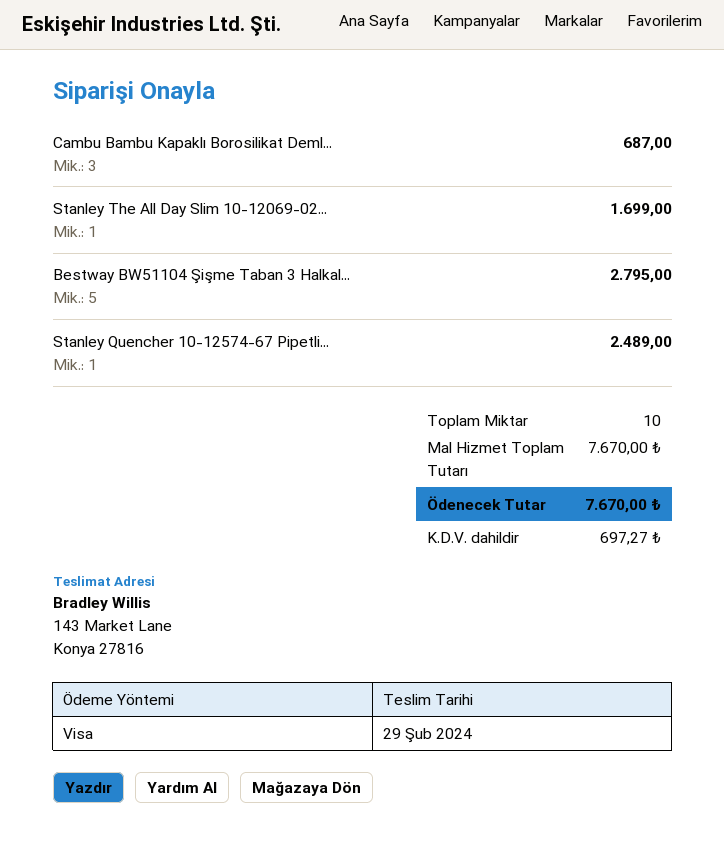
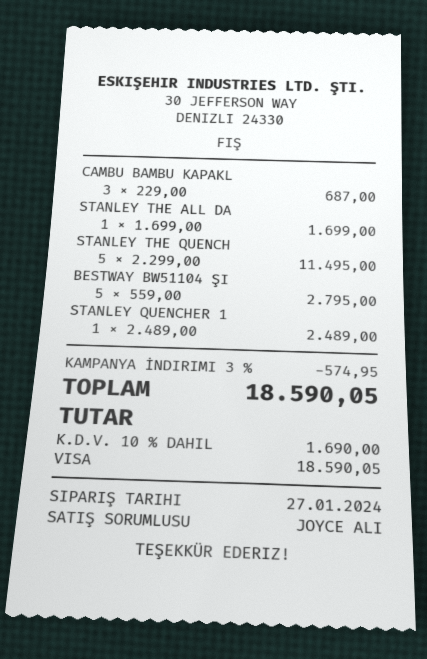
STANLEY THE QUENCH: none -> 5 for 11495.00
discount: none -> 3% = 574.95
tax: 697.27 -> 1690.00
total: 7670.00 -> 18590.05

